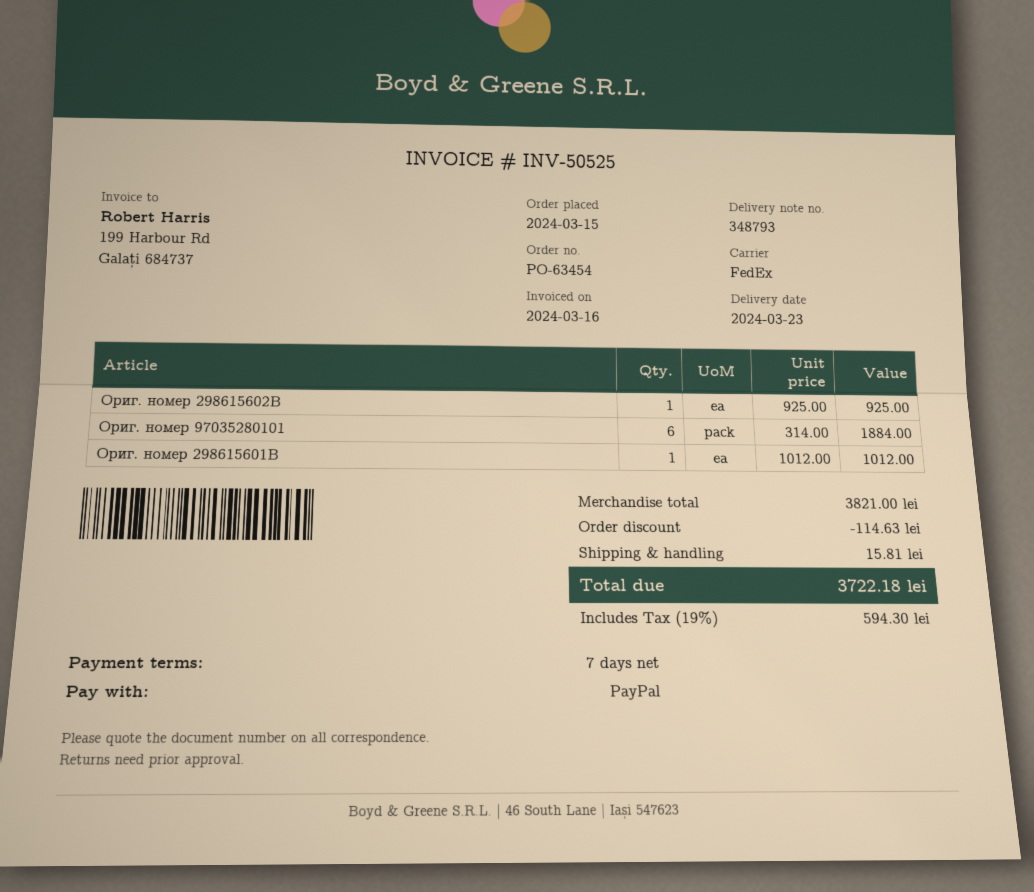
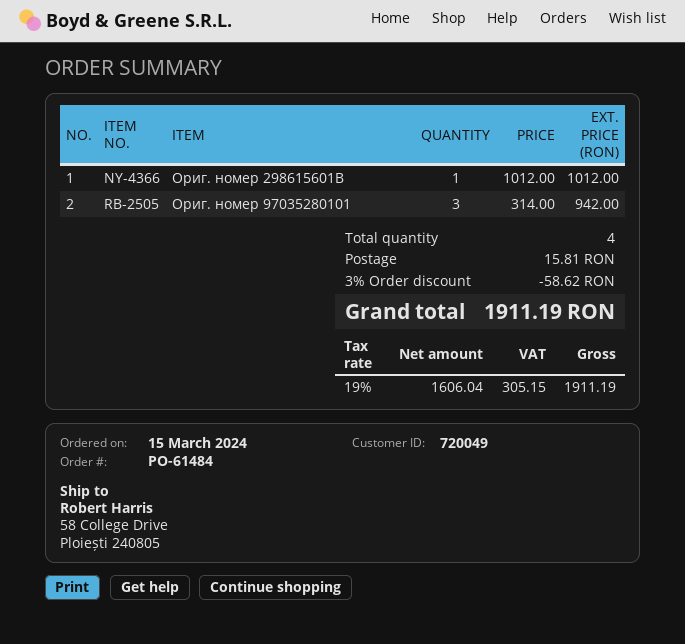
order number: PO-63454 -> PO-61484
Ориг. номер 298615602B: 1 x 925.00 = 925.00 -> none
Ориг. номер 97035280101: 6 x 314.00 = 1884.00 -> 3 x 314.00 = 942.00
discount: 114.63 -> 58.62
tax: 19% = 594.30 -> 19% = 305.15
total: 3722.18 -> 1911.19

